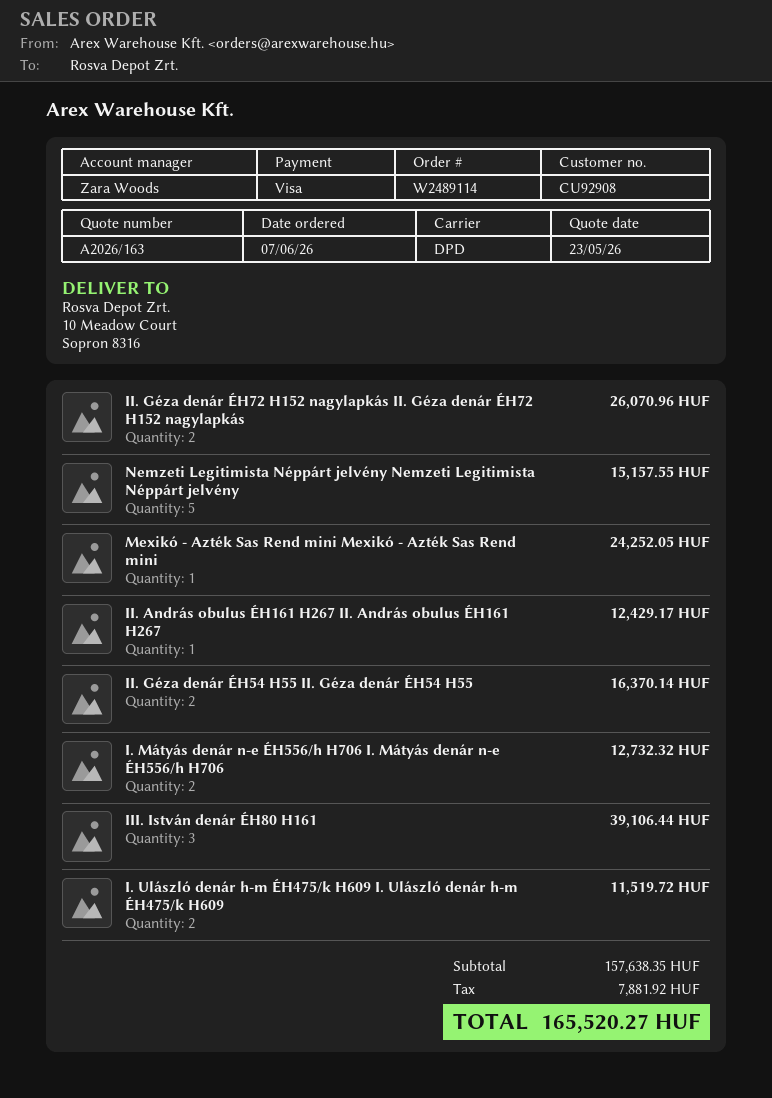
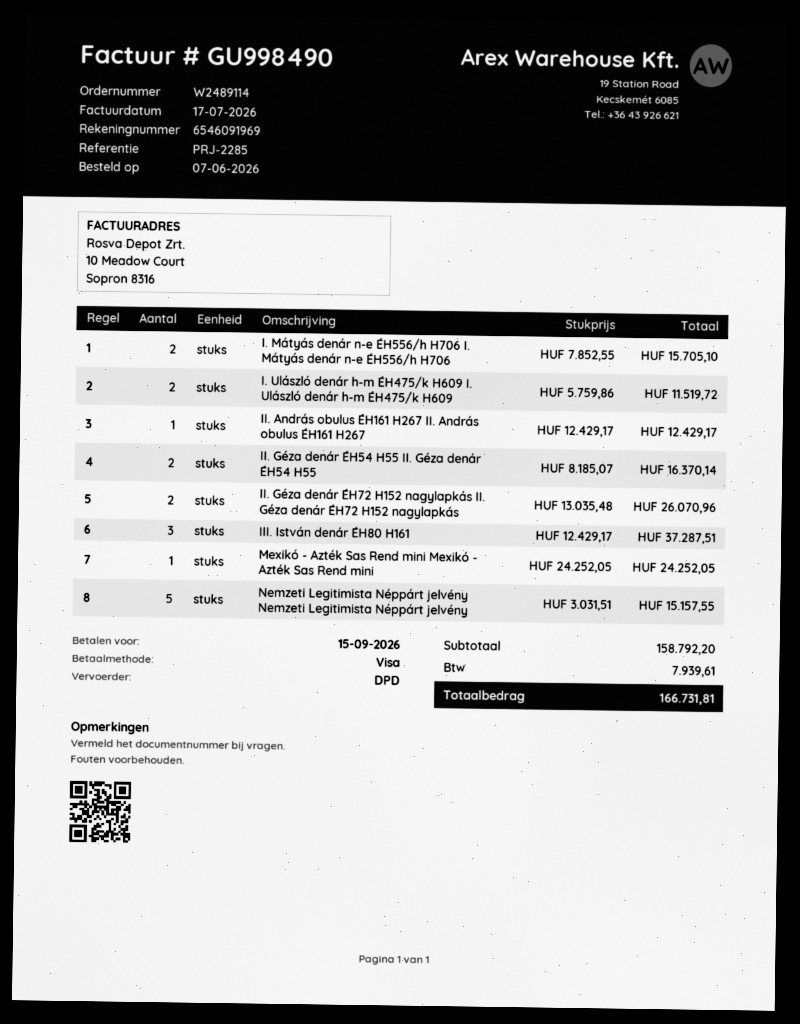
I. Mátyás denár n-e ÉH556/h H706 I. Mátyás denár n-e ÉH556/h H706: 2 for 12732.32 -> 2 for 15705.10
III. István denár ÉH80 H161: 3 for 39106.44 -> 3 for 37287.51
subtotal: 157638.35 -> 158792.20
tax: 7881.92 -> 7939.61
total: 165520.27 -> 166731.81

